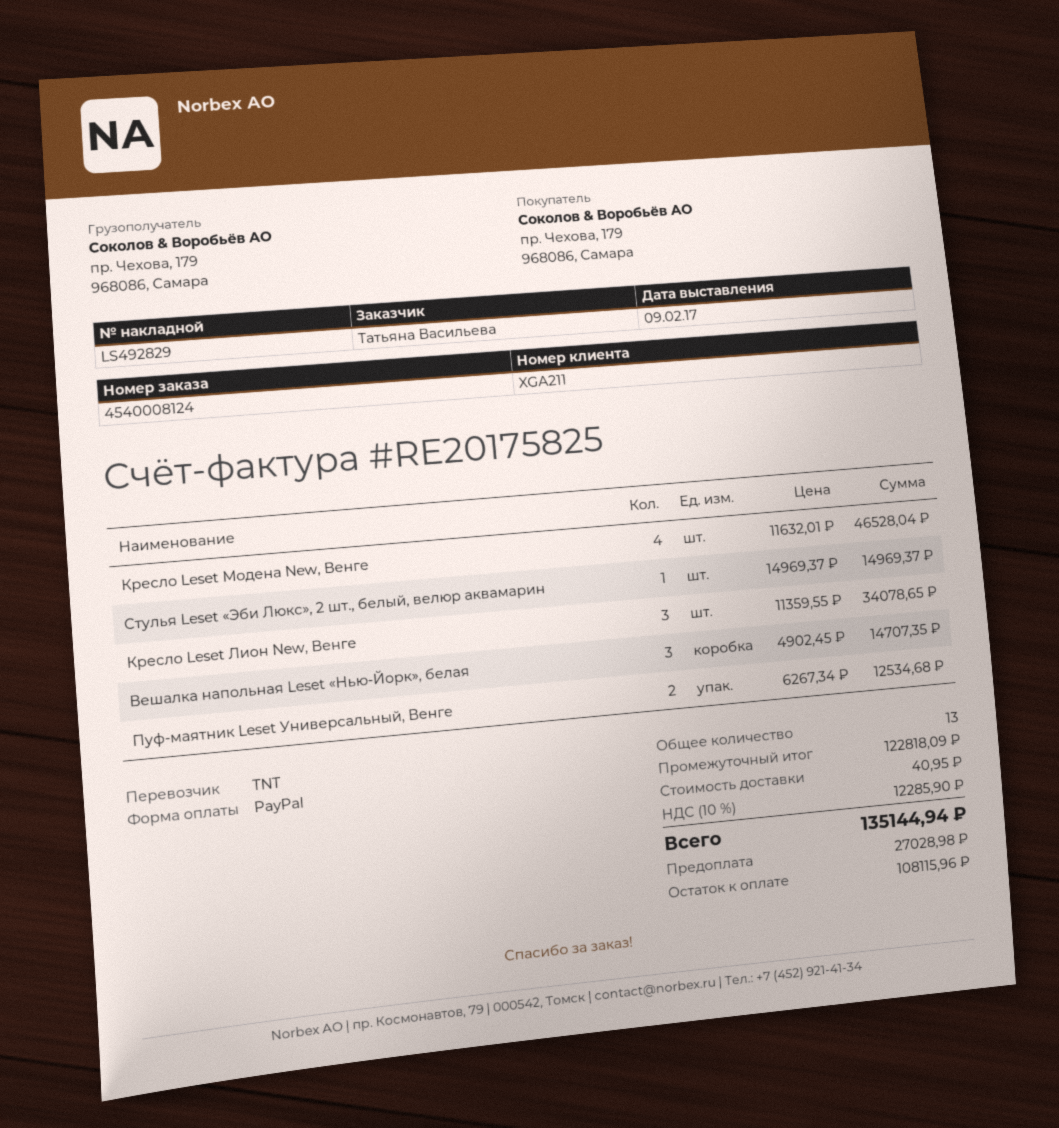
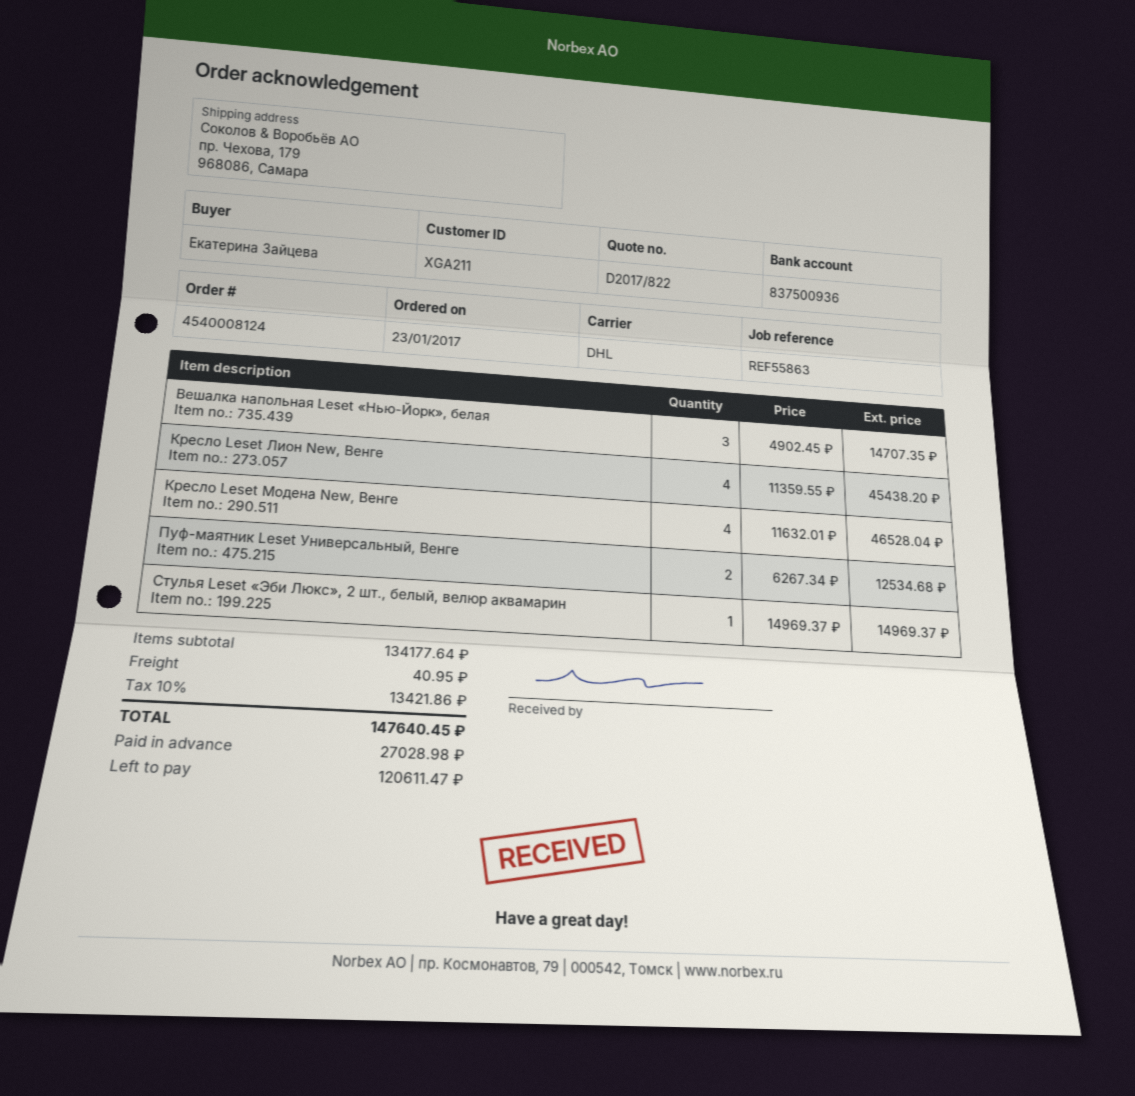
ordered by: Татьяна Васильева -> Екатерина Зайцева
shipping method: TNT -> DHL
Кресло Leset Лион New, Венге: 3 x 11359.55 = 34078.65 -> 4 x 11359.55 = 45438.20
subtotal: 122818.09 -> 134177.64
tax: 10% = 12285.90 -> 10% = 13421.86
total: 135144.94 -> 147640.45
balance: 108115.96 -> 120611.47

